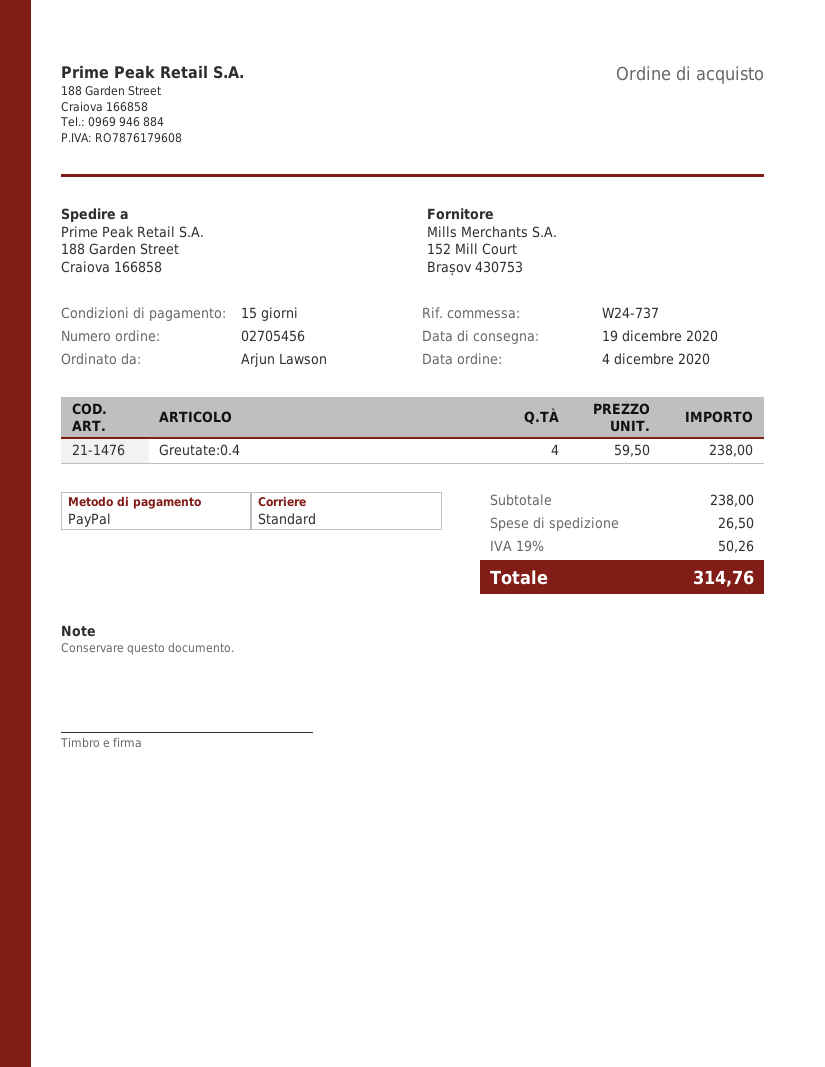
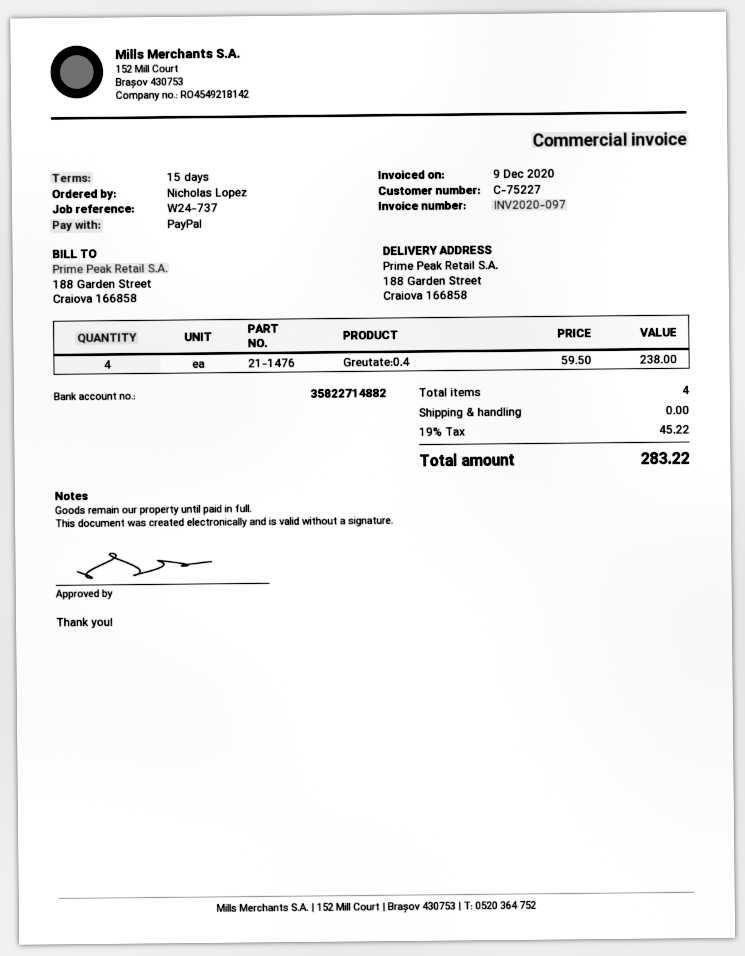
ordered by: Arjun Lawson -> Nicholas Lopez
shipping: 26.50 -> 0.00
tax: 19% = 50.26 -> 19% = 45.22
total: 314.76 -> 283.22

